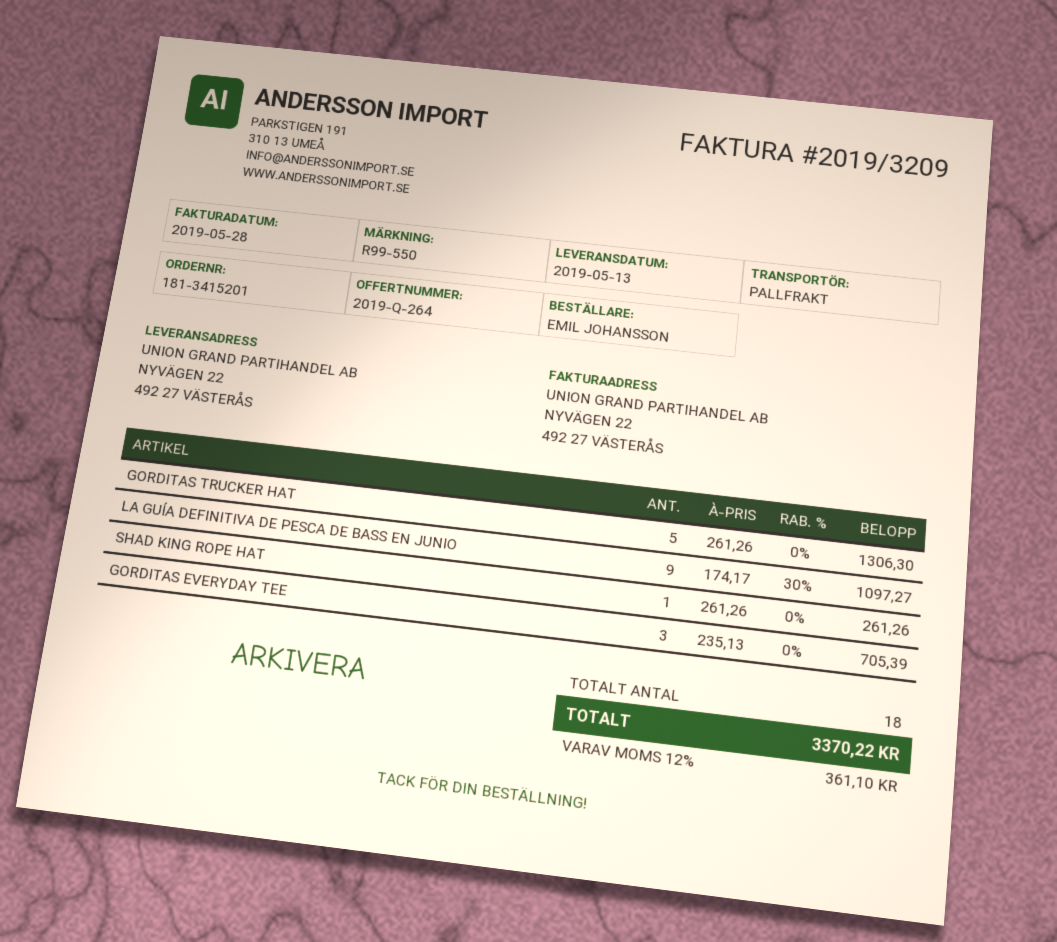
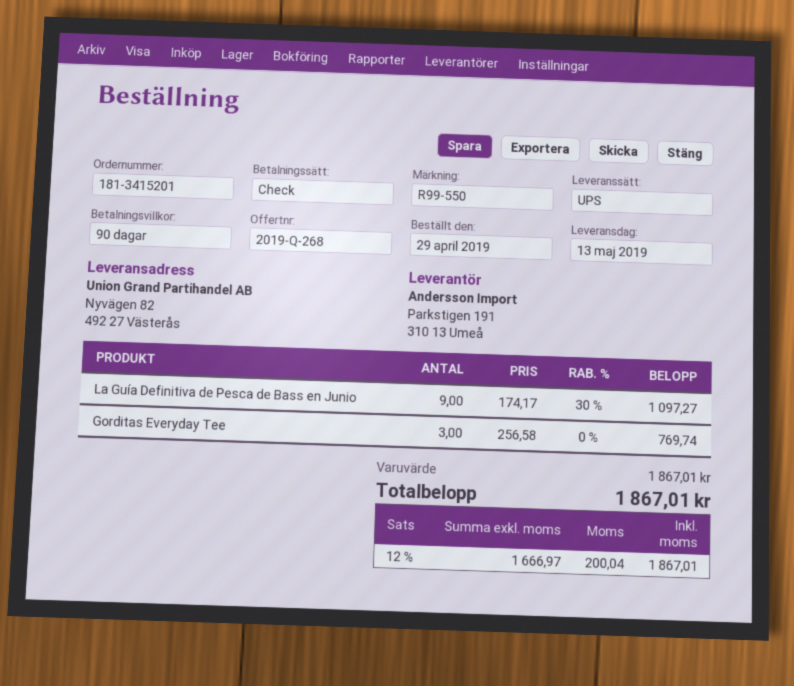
quote number: 2019-Q-264 -> 2019-Q-268
shipping method: pallet freight -> UPS
ship to: NYVÄGEN 22, 492 27 VÄSTERÅS -> Nyvägen 82, 492 27 Västerås
GORDITAS TRUCKER HAT: 5 x 261.26 = 1306.30 -> none
SHAD KING ROPE HAT: 1 x 261.26 = 261.26 -> none
GORDITAS EVERYDAY TEE: 3 x 235.13 = 705.39 -> 3 x 256.58 = 769.74
tax: 12% = 361.10 -> 12% = 200.04
total: 3370.22 -> 1867.01

